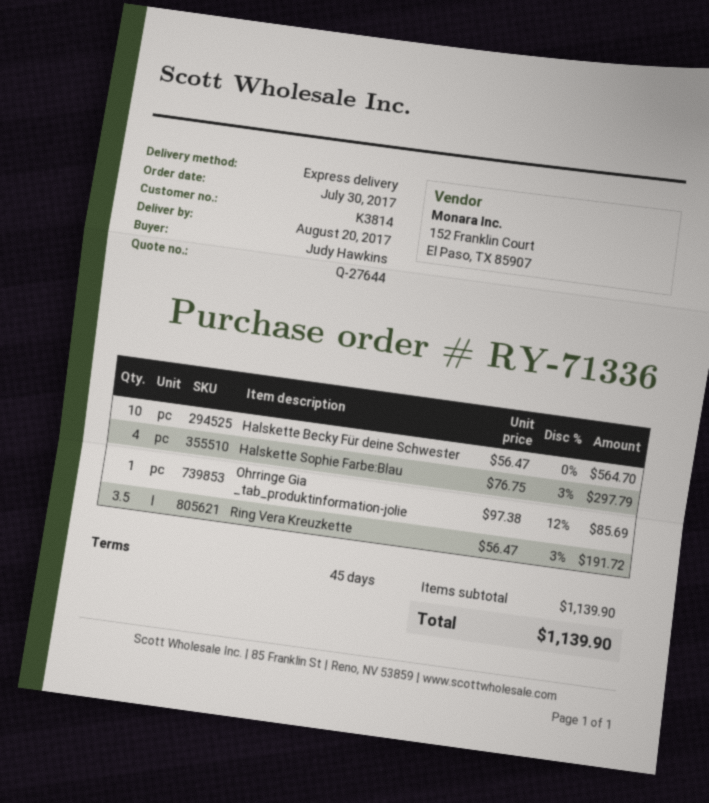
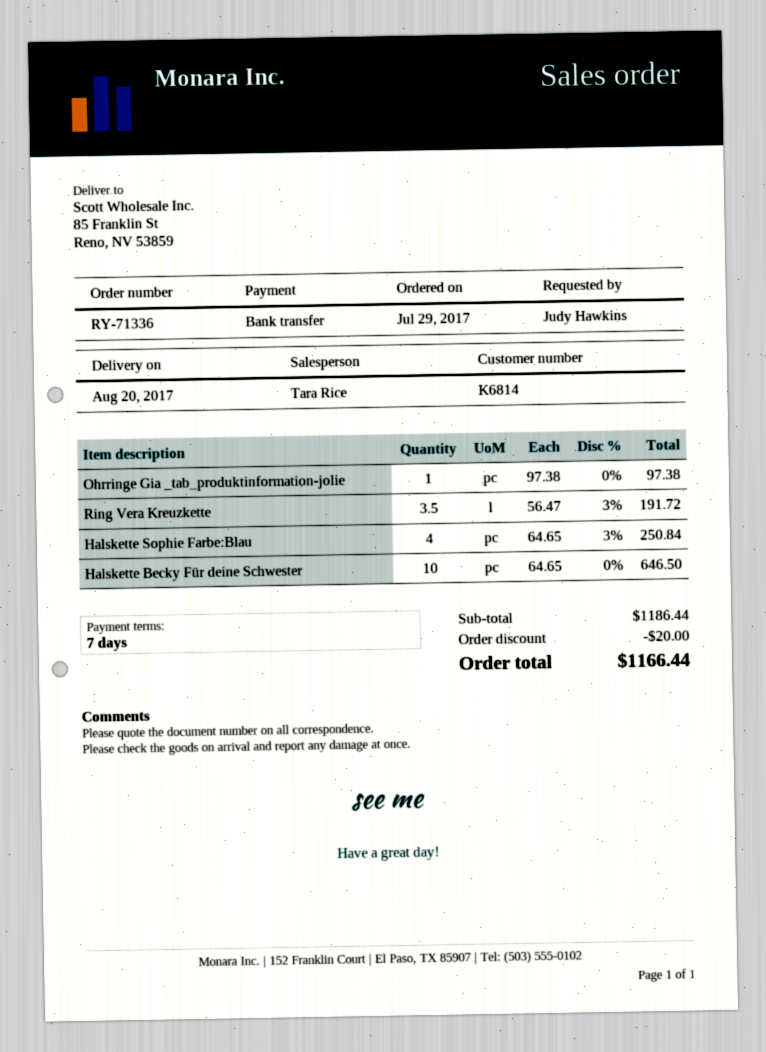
order date: 2017-07-30 -> 2017-07-29
payment terms: 45 days -> 7 days
customer number: K3814 -> K6814
Halskette Becky Für deine Schwester: 10 x 56.47 = 564.70 -> 10 x 64.65 = 646.50
Halskette Sophie Farbe:Blau: 4 x 76.75 - 3% = 297.79 -> 4 x 64.65 - 3% = 250.84
Ohrringe Gia _tab_produktinformation-jolie: 1 x 97.38 - 12% = 85.69 -> 1 x 97.38 = 97.38
subtotal: 1139.90 -> 1186.44
discount: none -> 20.00
total: 1139.90 -> 1166.44

